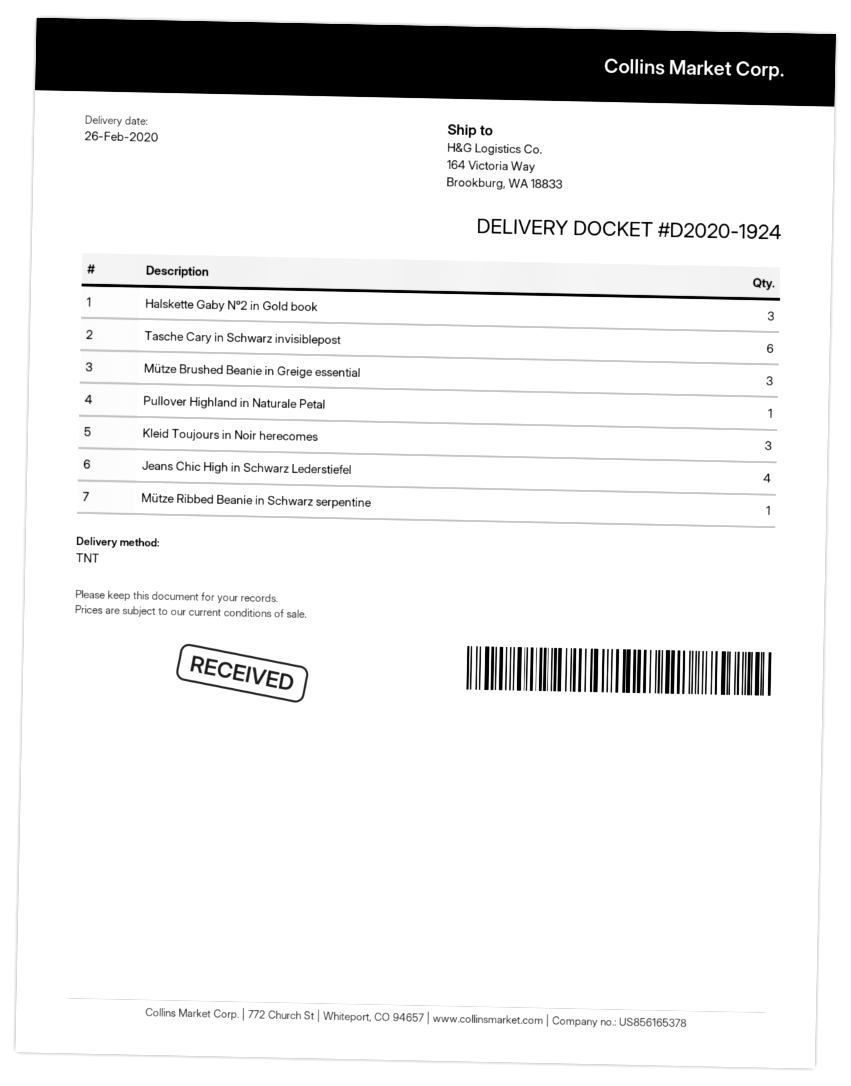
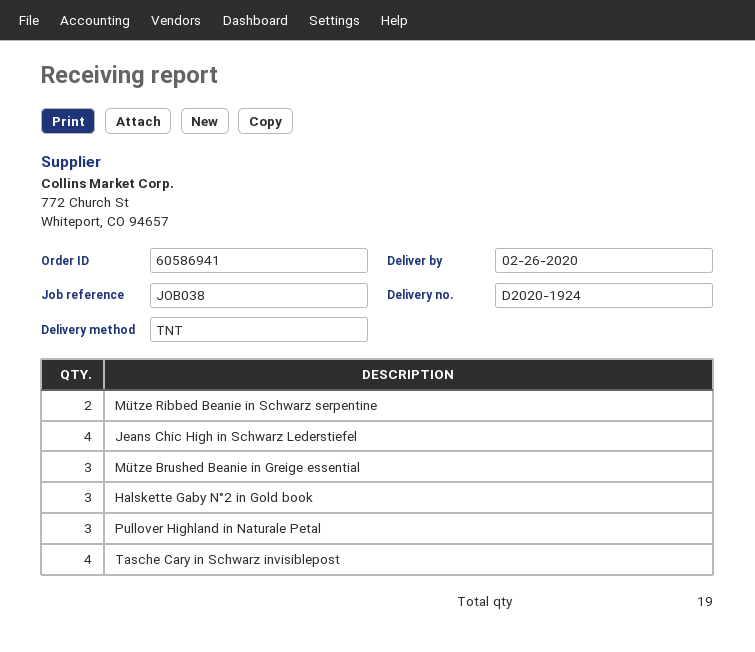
Tasche Cary in Schwarz invisiblepost: 6 -> 4
Pullover Highland in Naturale Petal: 1 -> 3
Kleid Toujours in Noir herecomes: 3 -> none
Mütze Ribbed Beanie in Schwarz serpentine: 1 -> 2

